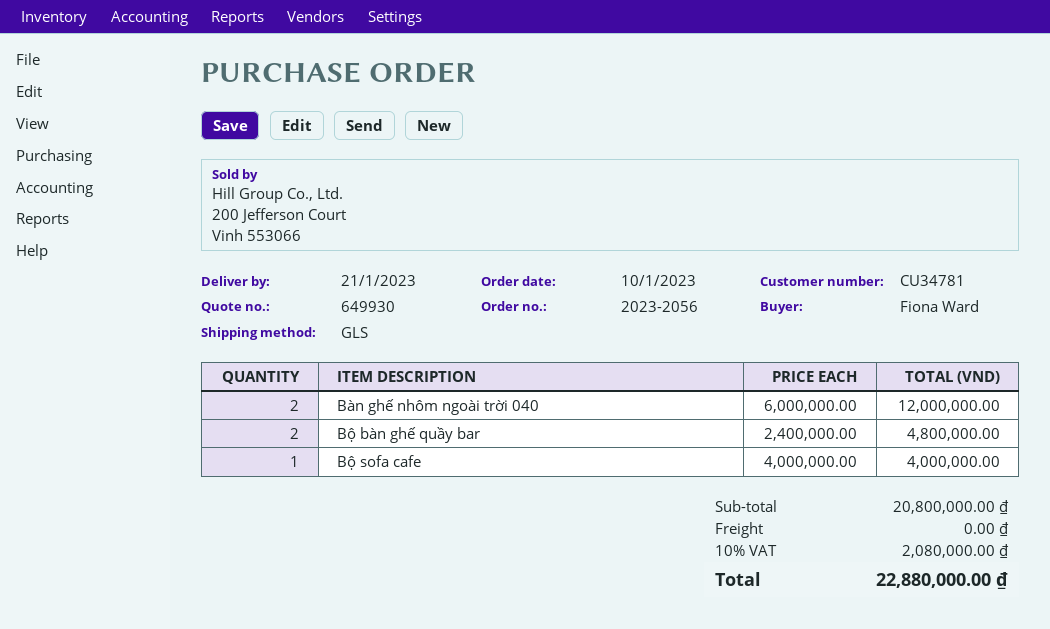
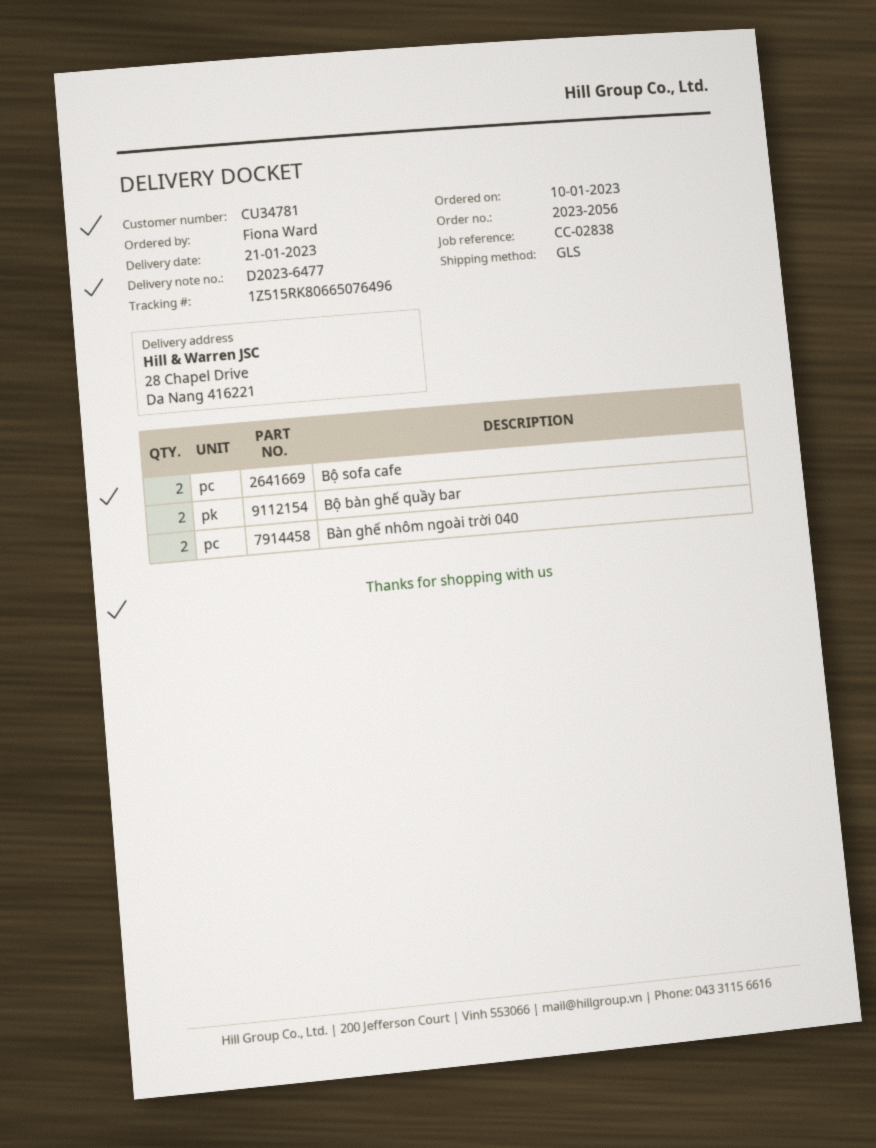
Bộ sofa cafe: 1 -> 2

